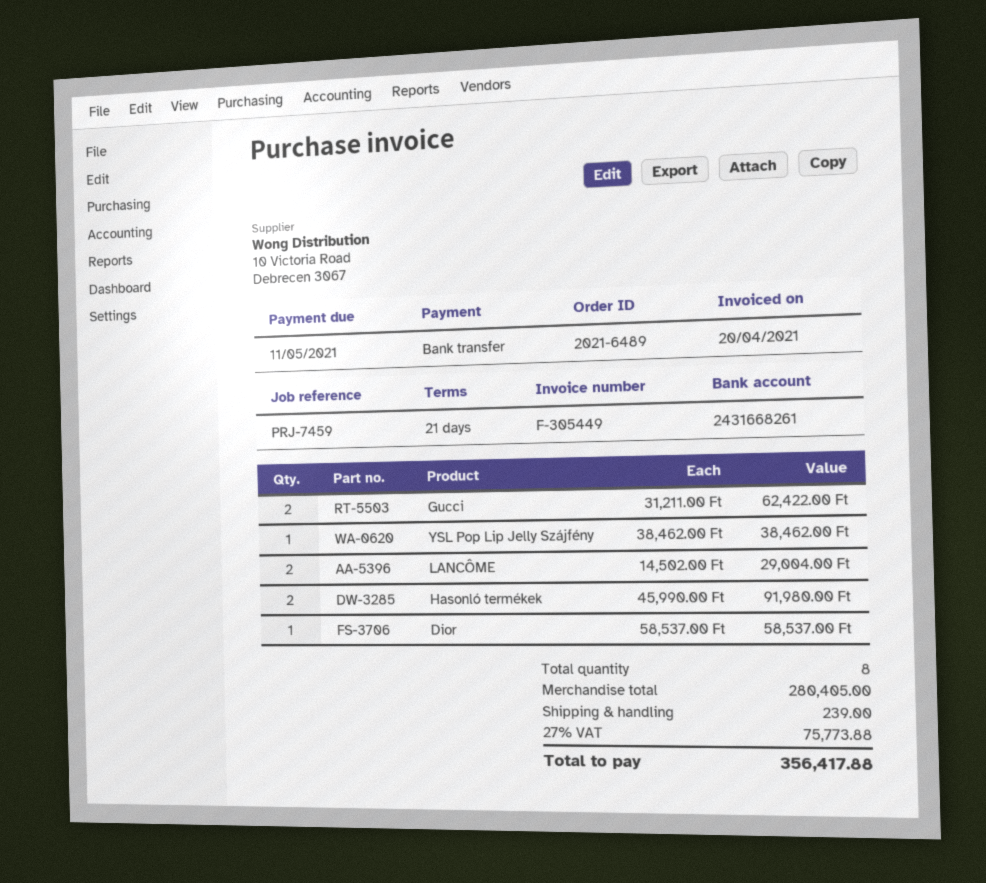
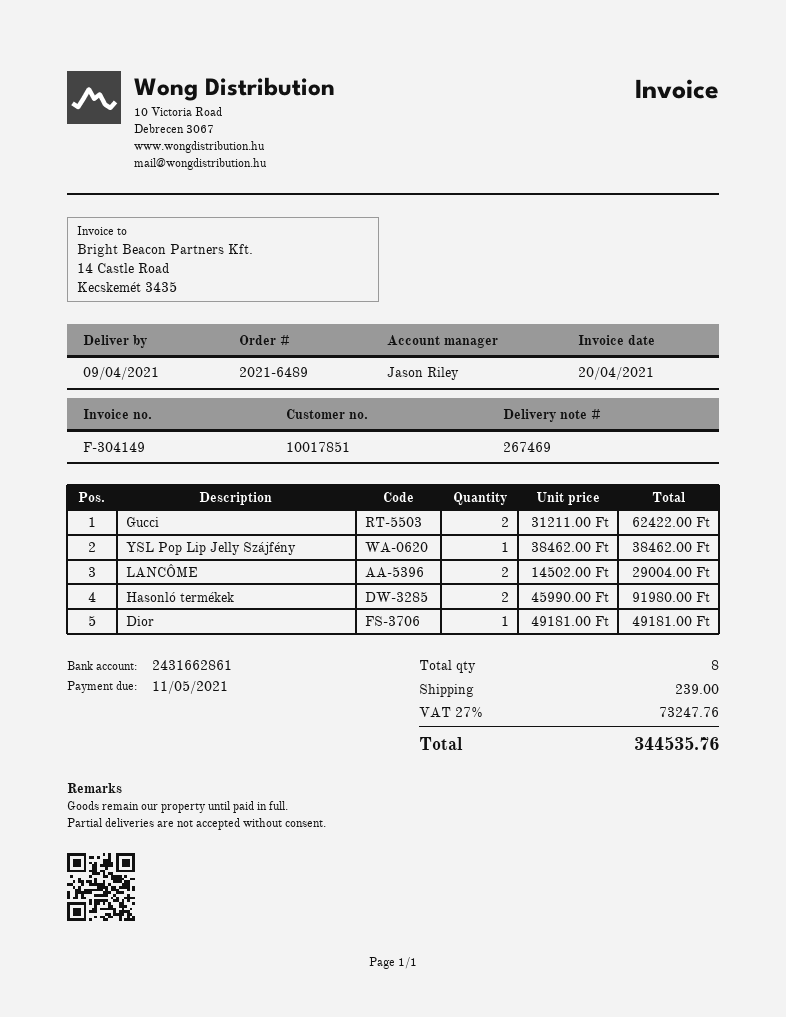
invoice number: F-305449 -> F-304149
bank account: 2431668261 -> 2431662861
Dior: 1 x 58537.00 = 58537.00 -> 1 x 49181.00 = 49181.00
tax: 27% = 75773.88 -> 27% = 73247.76
total: 356417.88 -> 344535.76

